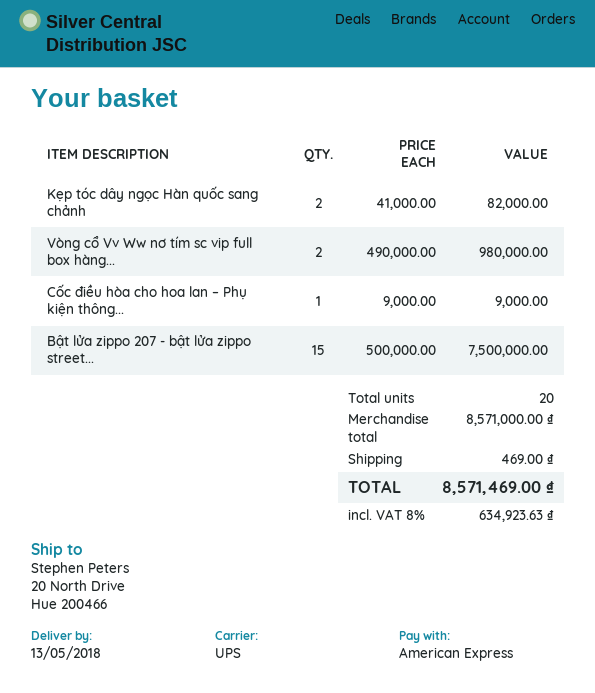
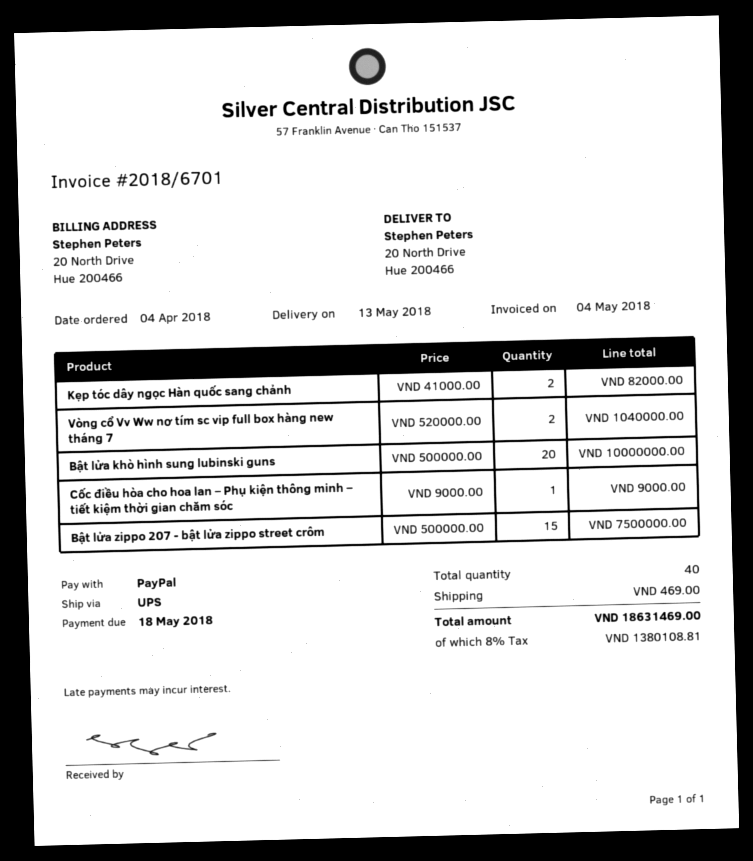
payment method: American Express -> PayPal
Vòng cổ Vv Ww nơ tím sc vip full box hàng...: 2 x 490000.00 = 980000.00 -> 2 x 520000.00 = 1040000.00
Bật lửa khò hình sung lubinski guns: none -> 20 x 500000.00 = 10000000.00
total quantity: 20 -> 40
tax: 8% = 634923.63 -> 8% = 1380108.81
total: 8571469.00 -> 18631469.00

